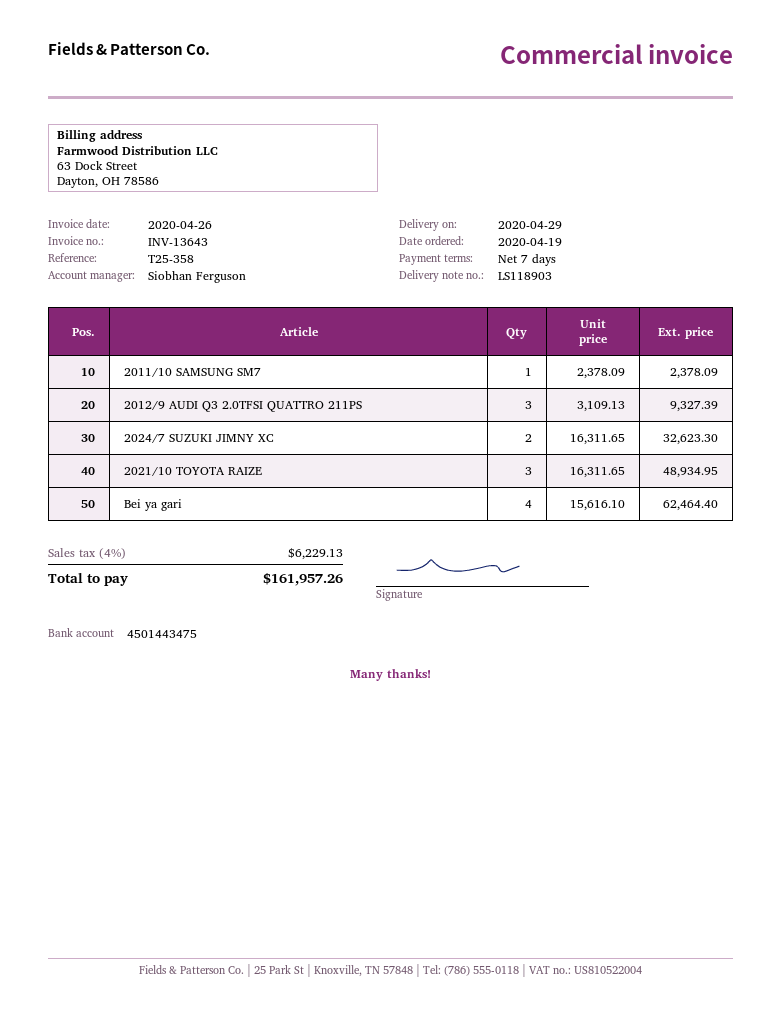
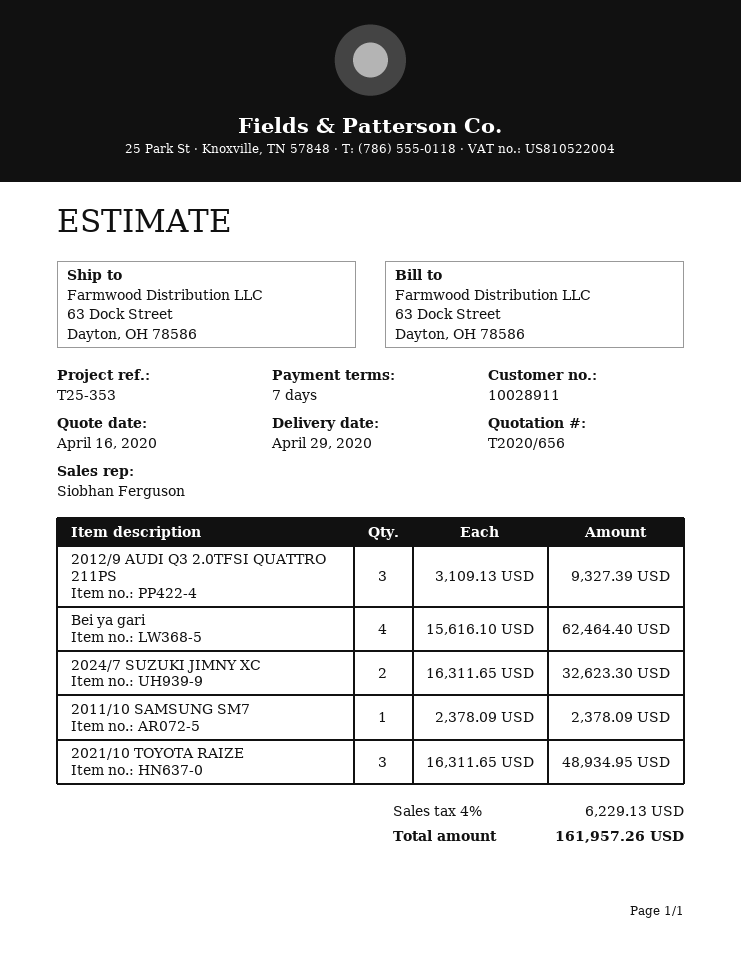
reference: T25-358 -> T25-353

